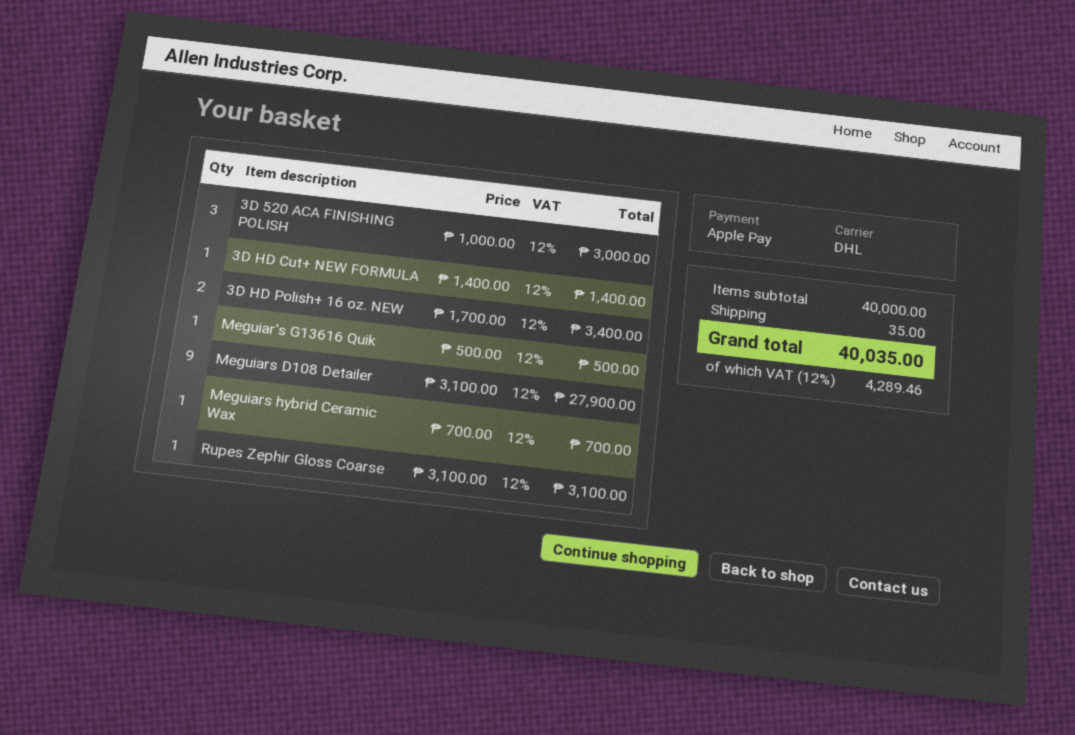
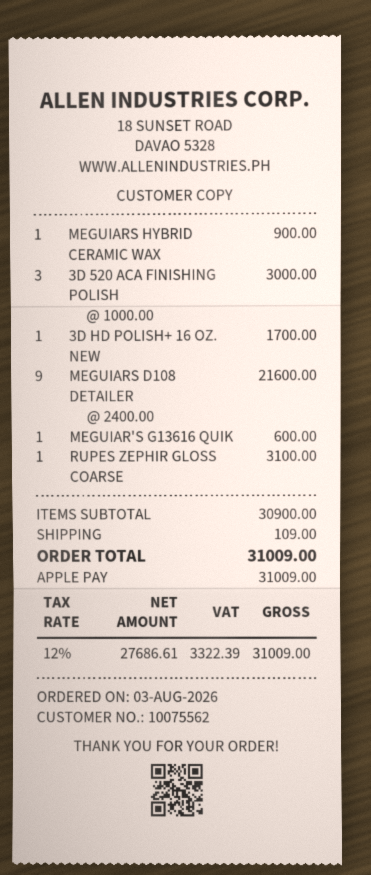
3D HD Cut+ NEW FORMULA: 1 x 1400.00 = 1400.00 -> none
3D HD Polish+ 16 oz. NEW: 2 x 1700.00 = 3400.00 -> 1 x 1700.00 = 1700.00
Meguiar's G13616 Quik: 1 x 500.00 = 500.00 -> 1 x 600.00 = 600.00
Meguiars D108 Detailer: 9 x 3100.00 = 27900.00 -> 9 x 2400.00 = 21600.00
Meguiars hybrid Ceramic Wax: 1 x 700.00 = 700.00 -> 1 x 900.00 = 900.00
subtotal: 40000.00 -> 30900.00
shipping: 35.00 -> 109.00
tax: 12% = 4289.46 -> 12% = 3322.39
total: 40035.00 -> 31009.00

